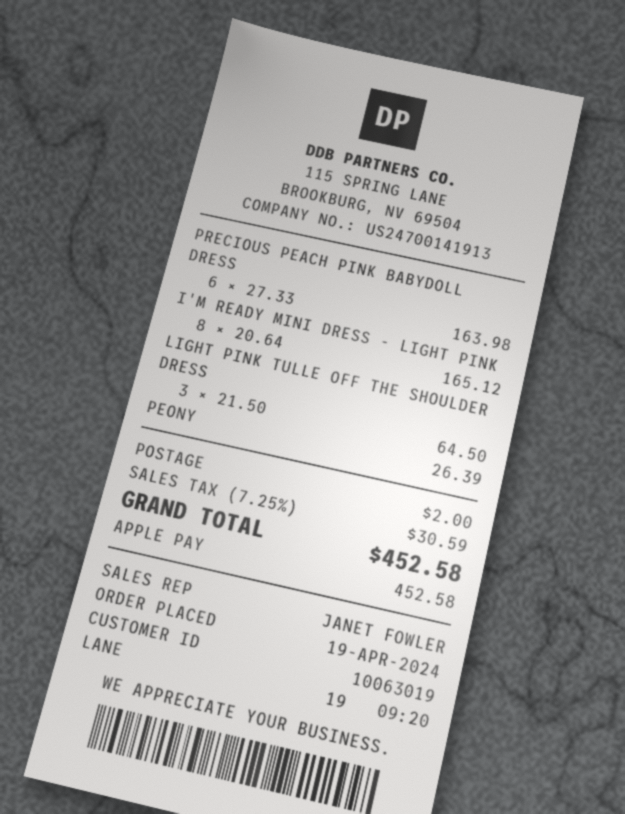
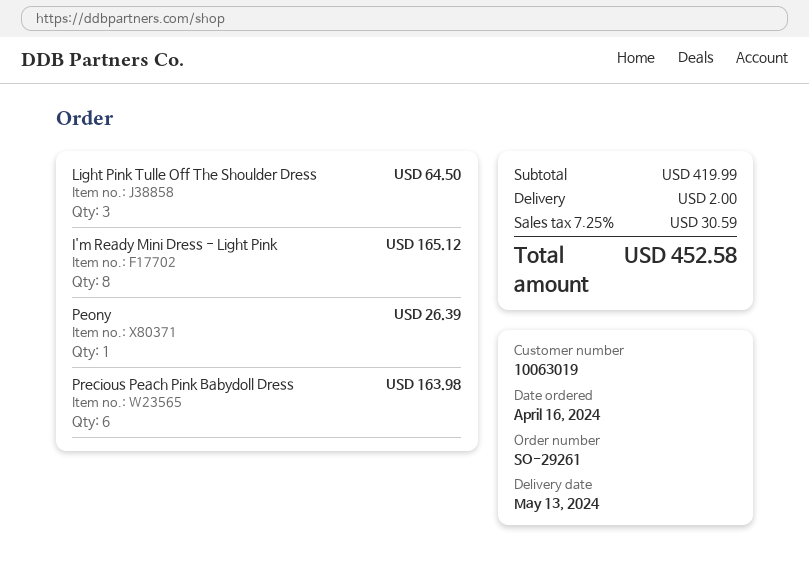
order date: 2024-04-19 -> 2024-04-16

